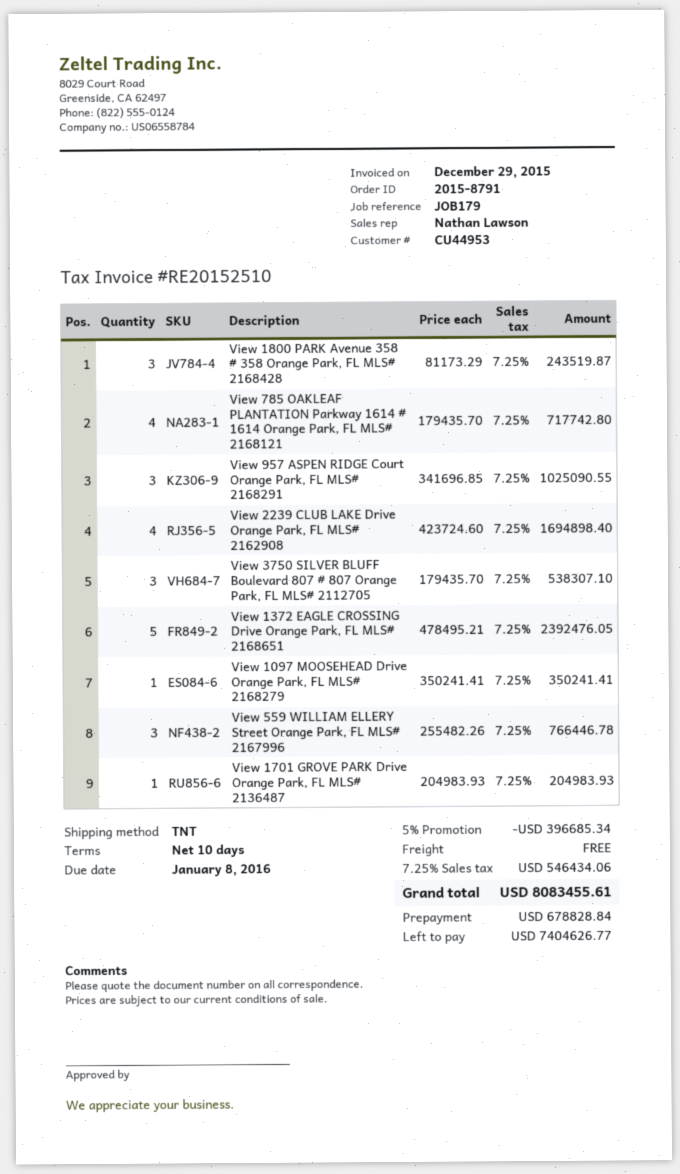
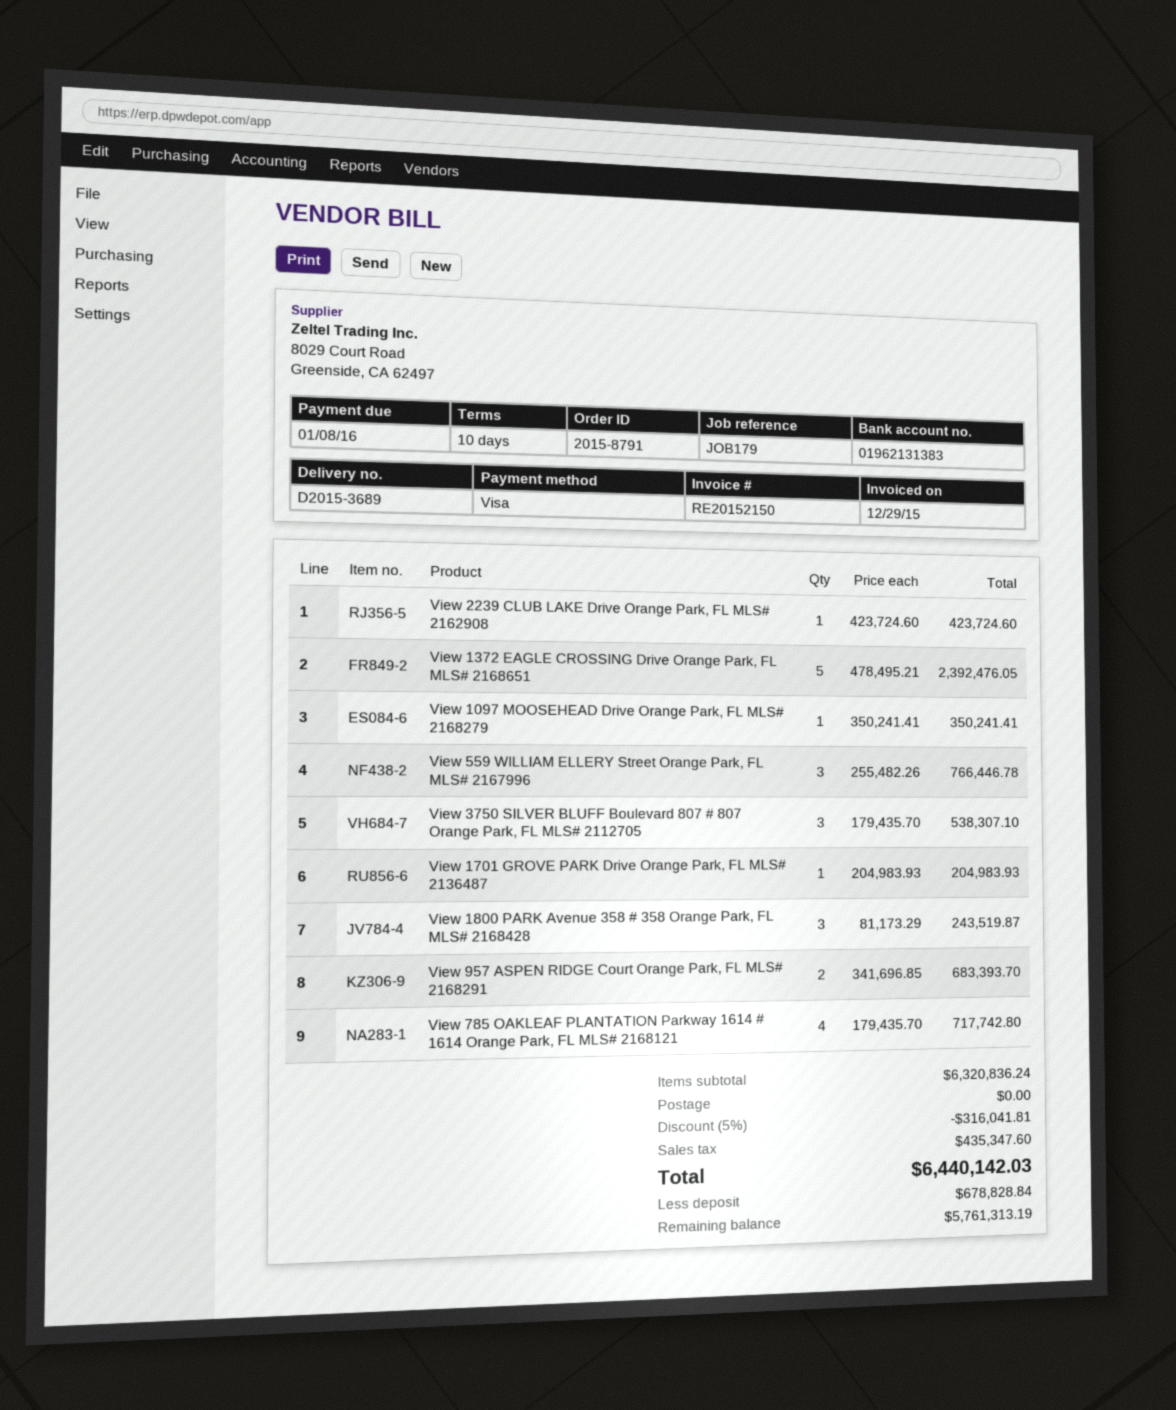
invoice number: RE20152510 -> RE20152150
View 957 ASPEN RIDGE Court Orange Park, FL MLS# 2168291: 3 x 341696.85 = 1025090.55 -> 2 x 341696.85 = 683393.70
View 2239 CLUB LAKE Drive Orange Park, FL MLS# 2162908: 4 x 423724.60 = 1694898.40 -> 1 x 423724.60 = 423724.60
discount: 5% = 396685.34 -> 5% = 316041.81
tax: 546434.06 -> 435347.60
total: 8083455.61 -> 6440142.03
balance: 7404626.77 -> 5761313.19

